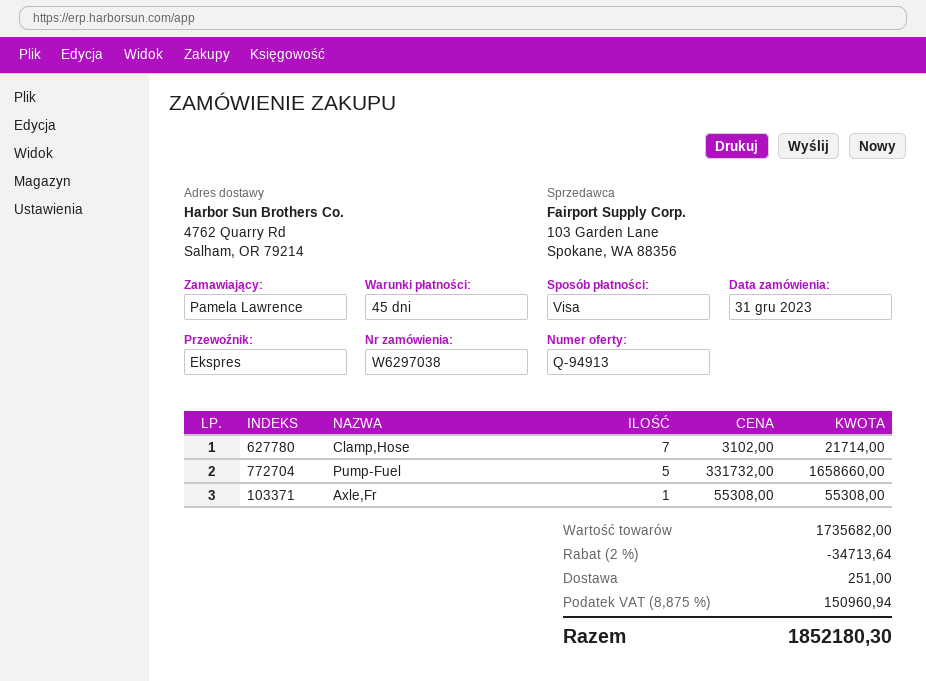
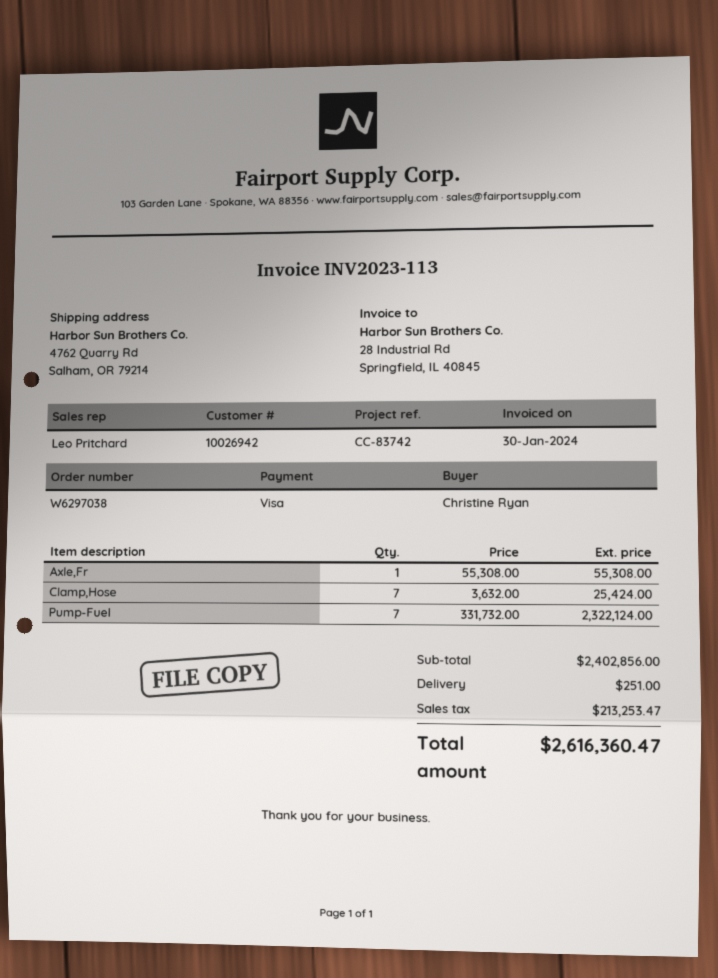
ordered by: Pamela Lawrence -> Christine Ryan
Clamp,Hose: 7 x 3102.00 = 21714.00 -> 7 x 3632.00 = 25424.00
Pump-Fuel: 5 x 331732.00 = 1658660.00 -> 7 x 331732.00 = 2322124.00
subtotal: 1735682.00 -> 2402856.00
discount: 2% = 34713.64 -> none
tax: 150960.94 -> 213253.47
total: 1852180.30 -> 2616360.47

